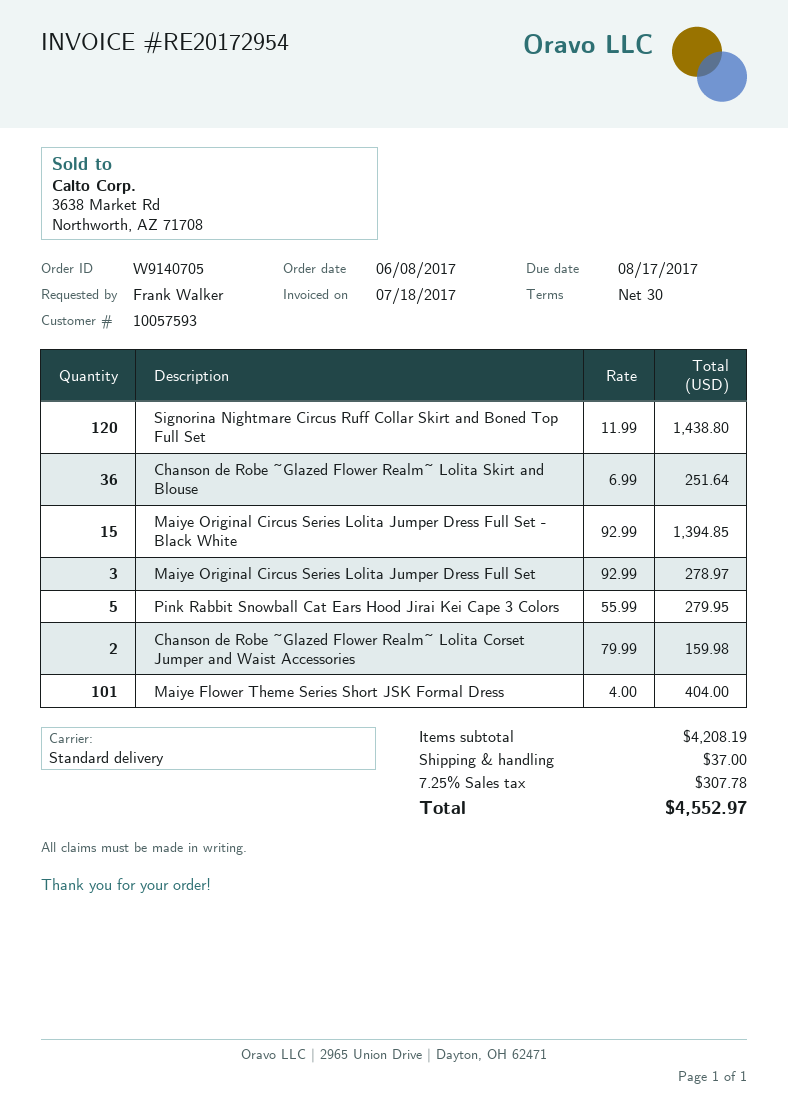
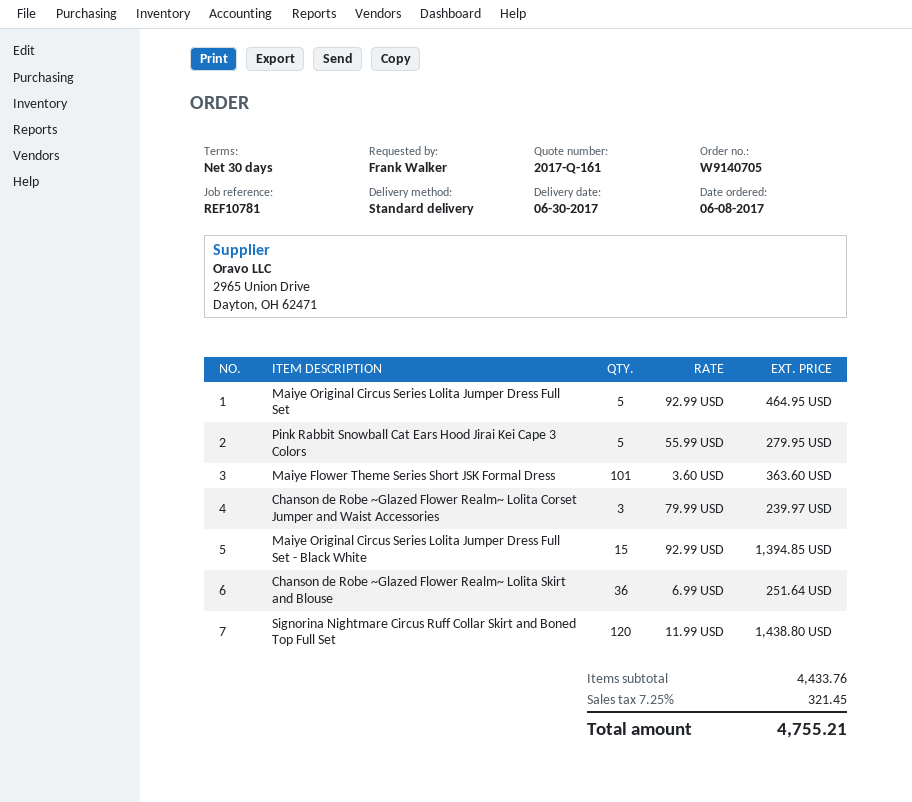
Maiye Original Circus Series Lolita Jumper Dress Full Set: 3 x 92.99 = 278.97 -> 5 x 92.99 = 464.95
Chanson de Robe ~Glazed Flower Realm~ Lolita Corset Jumper and Waist Accessories: 2 x 79.99 = 159.98 -> 3 x 79.99 = 239.97
Maiye Flower Theme Series Short JSK Formal Dress: 101 x 4.00 = 404.00 -> 101 x 3.60 = 363.60
subtotal: 4208.19 -> 4433.76
shipping: 37.00 -> none
tax: 7.25% = 307.78 -> 7.25% = 321.45
total: 4552.97 -> 4755.21

